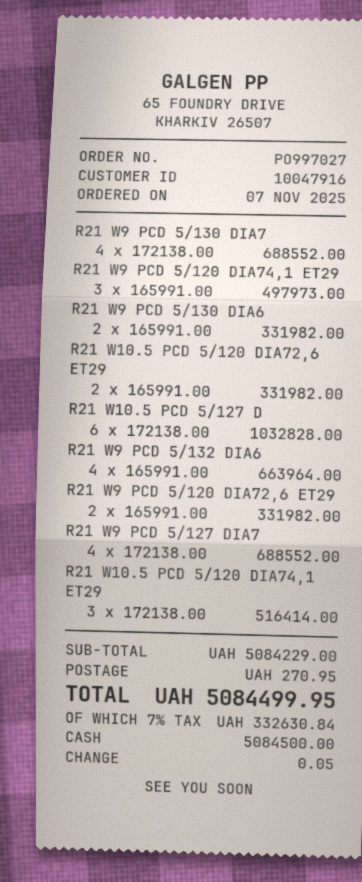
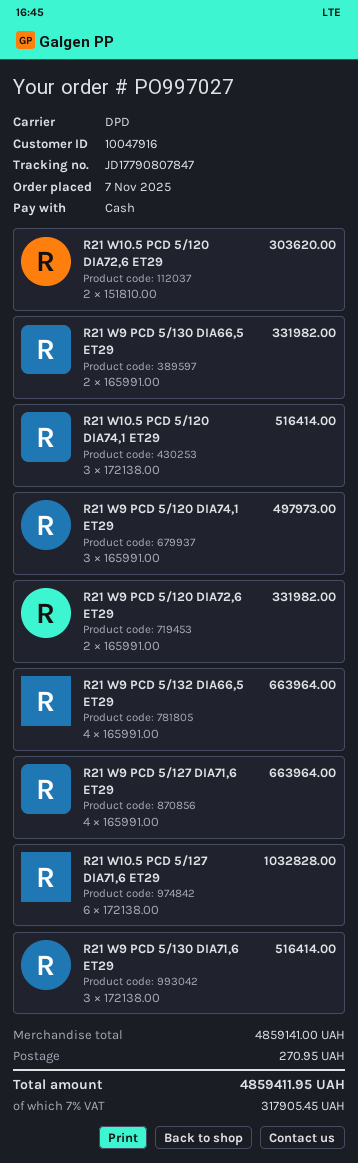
R21 W9 PCD 5/130 DIA7: 4 x 172138.00 = 688552.00 -> 3 x 172138.00 = 516414.00
R21 W10.5 PCD 5/120 DIA72,6 ET29: 2 x 165991.00 = 331982.00 -> 2 x 151810.00 = 303620.00
R21 W9 PCD 5/127 DIA7: 4 x 172138.00 = 688552.00 -> 4 x 165991.00 = 663964.00
subtotal: 5084229.00 -> 4859141.00
tax: 7% = 332630.84 -> 7% = 317905.45
total: 5084499.95 -> 4859411.95

